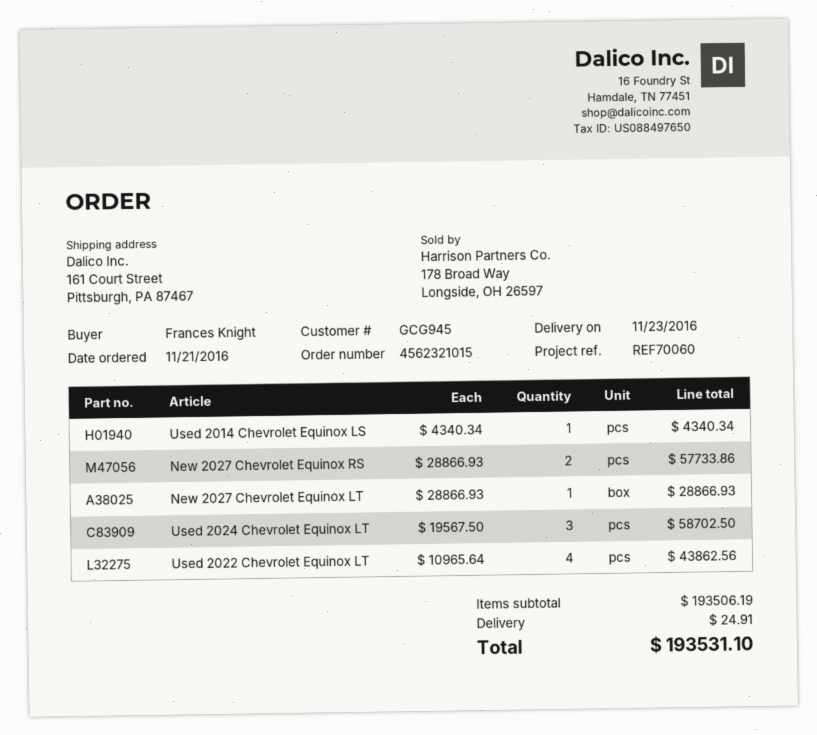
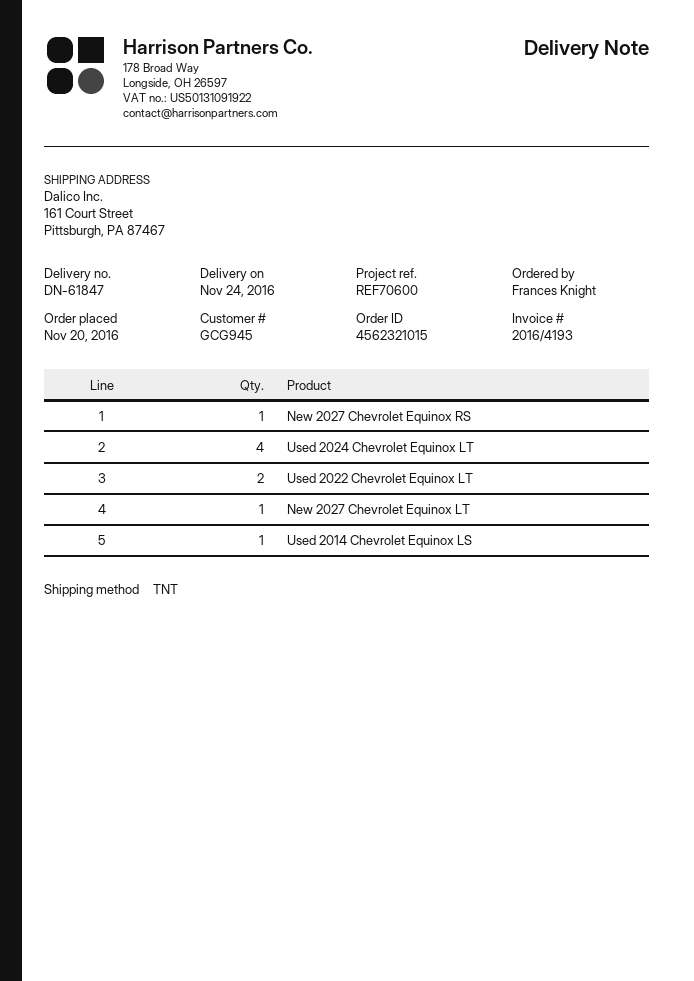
order date: 2016-11-21 -> 2016-11-20
delivery date: 2016-11-23 -> 2016-11-24
reference: REF70060 -> REF70600
New 2027 Chevrolet Equinox RS: 2 -> 1
Used 2024 Chevrolet Equinox LT: 3 -> 4
Used 2022 Chevrolet Equinox LT: 4 -> 2

